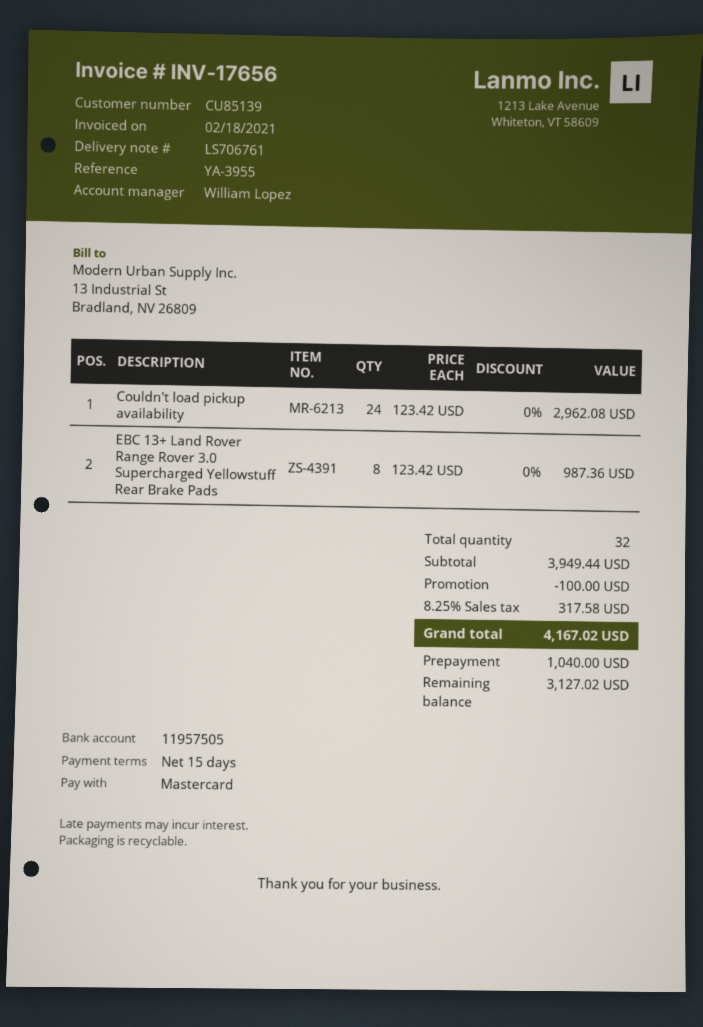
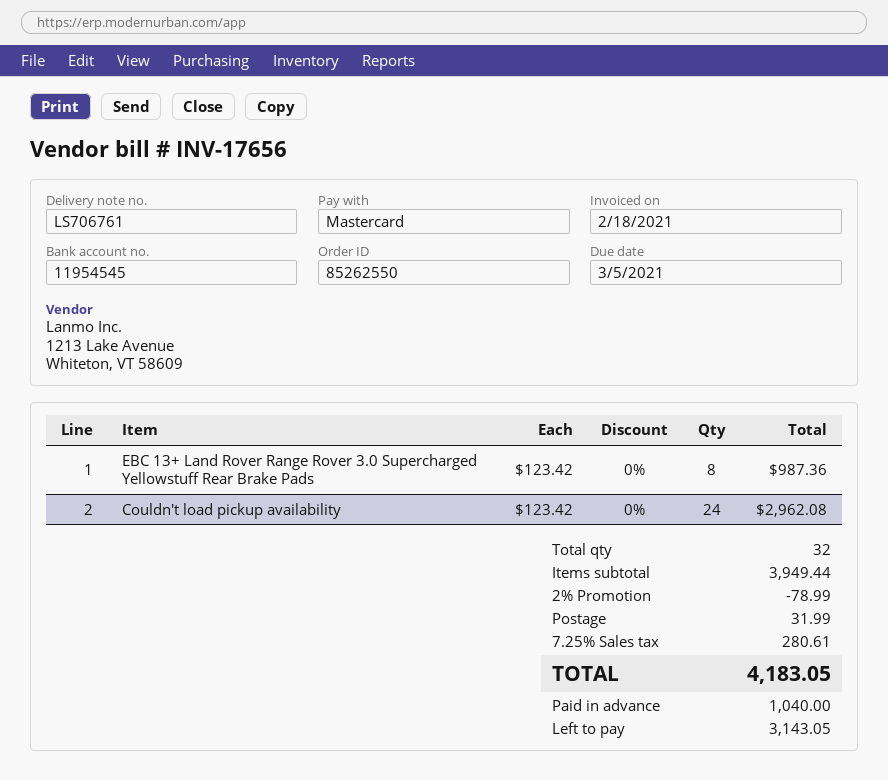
bank account: 11957505 -> 11954545
discount: 100.00 -> 78.99
shipping: none -> 31.99
tax: 8.25% = 317.58 -> 7.25% = 280.61
total: 4167.02 -> 4183.05
balance: 3127.02 -> 3143.05

